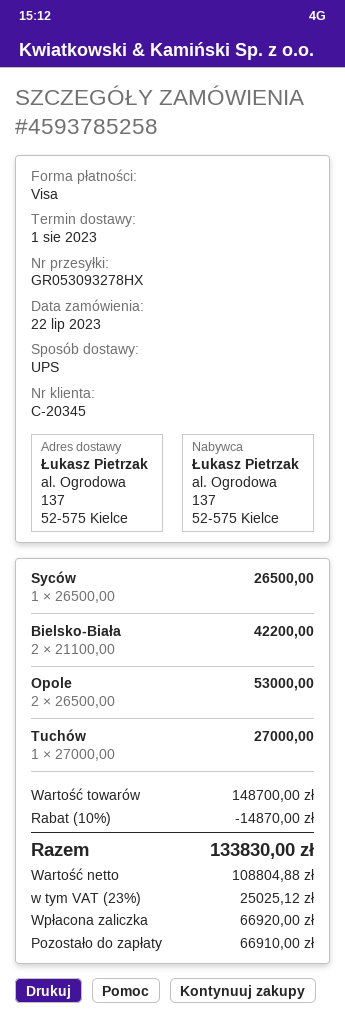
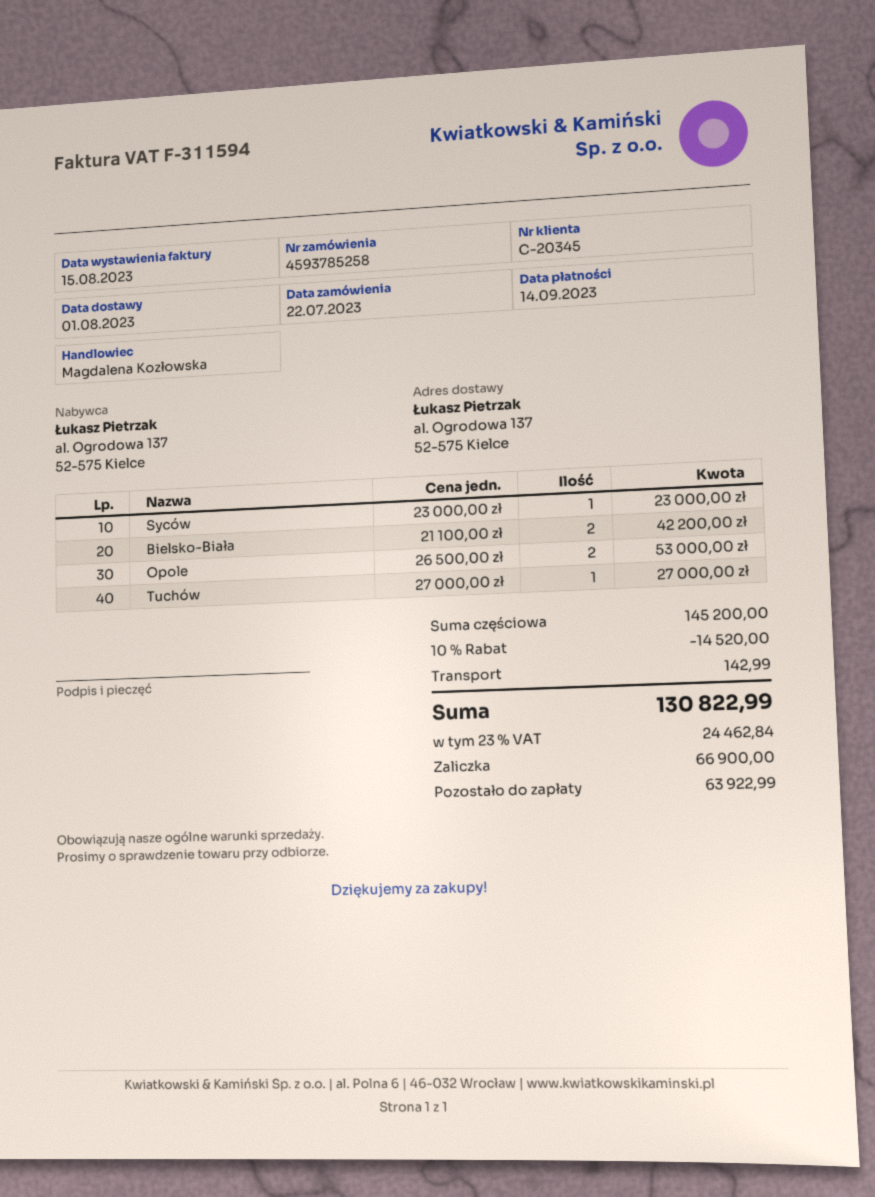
Syców: 1 x 26500.00 = 26500.00 -> 1 x 23000.00 = 23000.00
subtotal: 148700.00 -> 145200.00
discount: 10% = 14870.00 -> 10% = 14520.00
shipping: none -> 142.99
tax: 23% = 25025.12 -> 23% = 24462.84
total: 133830.00 -> 130822.99
deposit: 66920.00 -> 66900.00
balance: 66910.00 -> 63922.99

